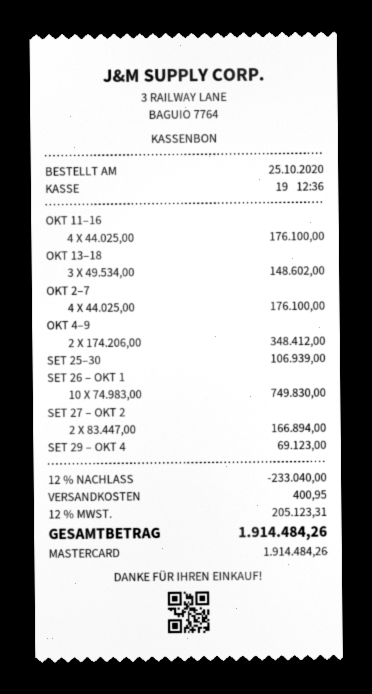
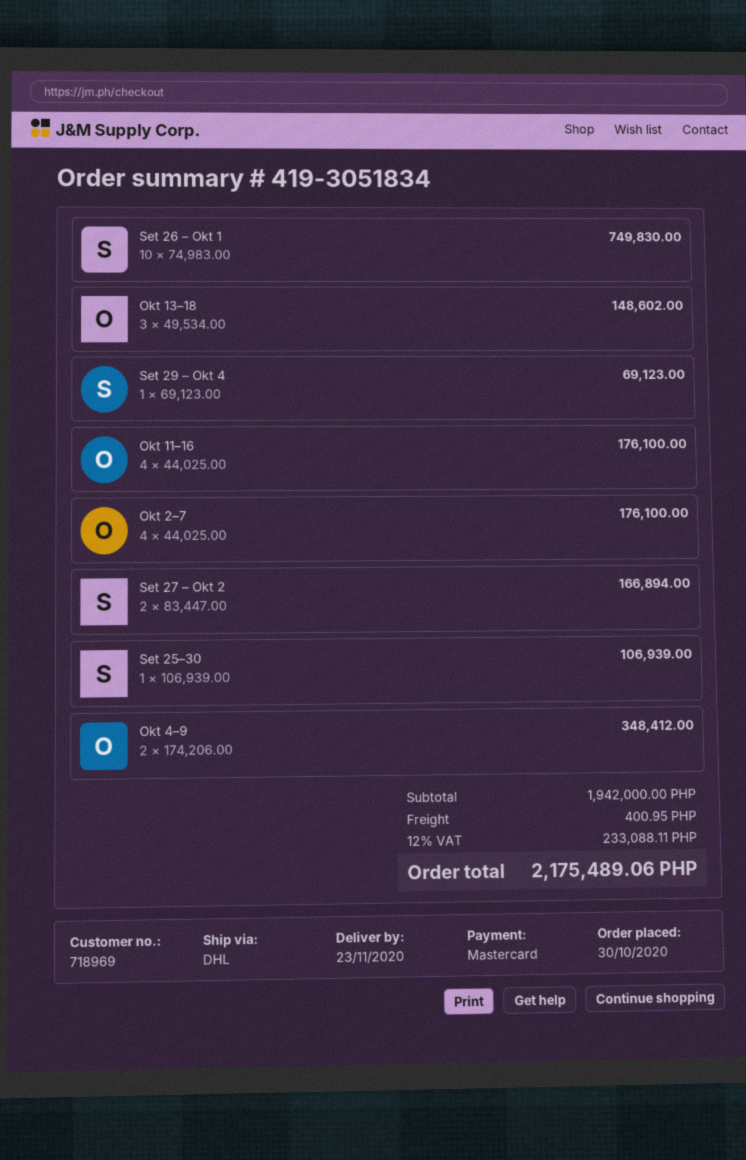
order date: 2020-10-25 -> 2020-10-30
discount: 12% = 233040.00 -> none
tax: 12% = 205123.31 -> 12% = 233088.11
total: 1914484.26 -> 2175489.06

